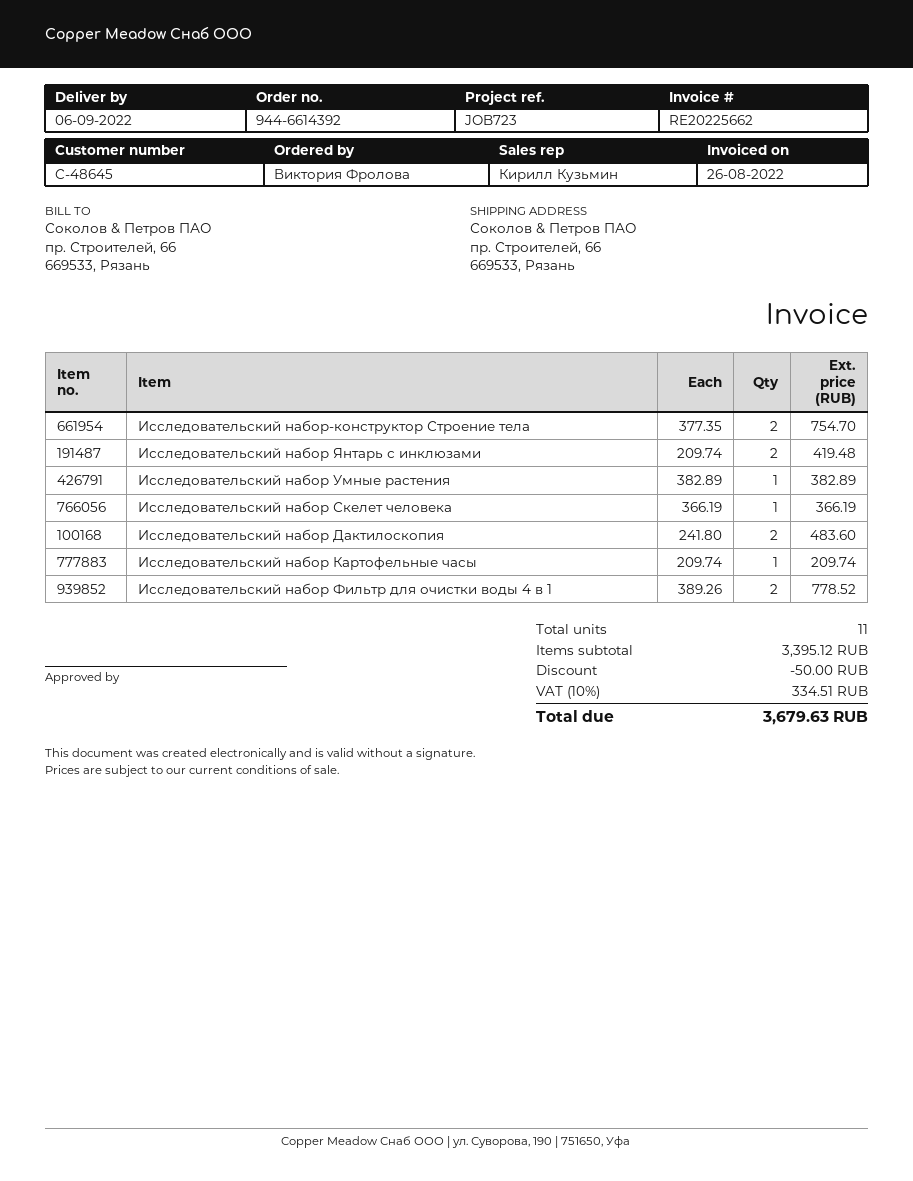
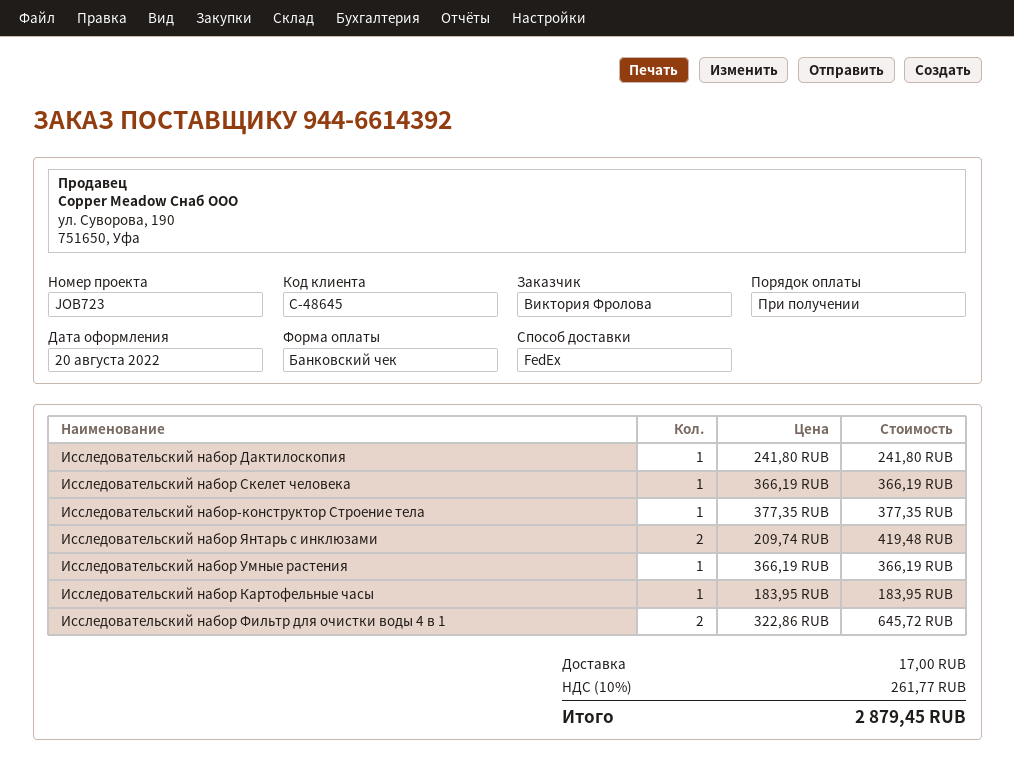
Исследовательский набор-конструктор Строение тела: 2 x 377.35 = 754.70 -> 1 x 377.35 = 377.35
Исследовательский набор Умные растения: 1 x 382.89 = 382.89 -> 1 x 366.19 = 366.19
Исследовательский набор Дактилоскопия: 2 x 241.80 = 483.60 -> 1 x 241.80 = 241.80
Исследовательский набор Картофельные часы: 1 x 209.74 = 209.74 -> 1 x 183.95 = 183.95
Исследовательский набор Фильтр для очистки воды 4 в 1: 2 x 389.26 = 778.52 -> 2 x 322.86 = 645.72
discount: 50.00 -> none
shipping: none -> 17.00
tax: 10% = 334.51 -> 10% = 261.77
total: 3679.63 -> 2879.45

